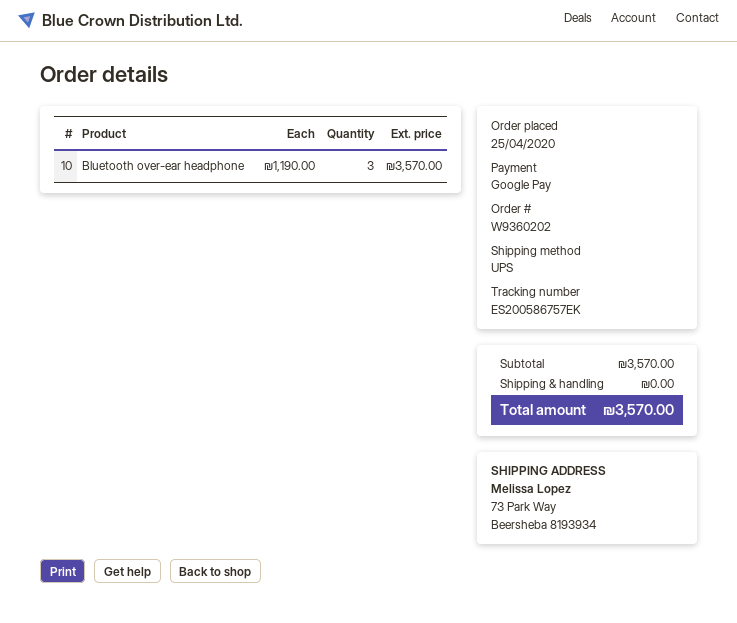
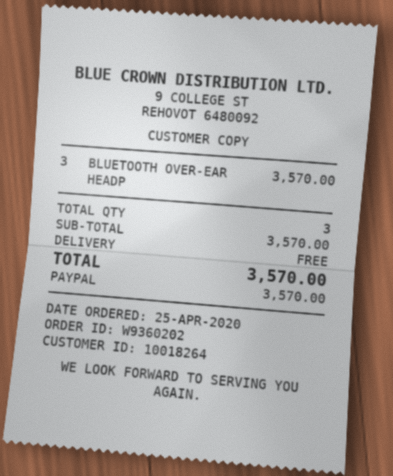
payment method: Google Pay -> PayPal

